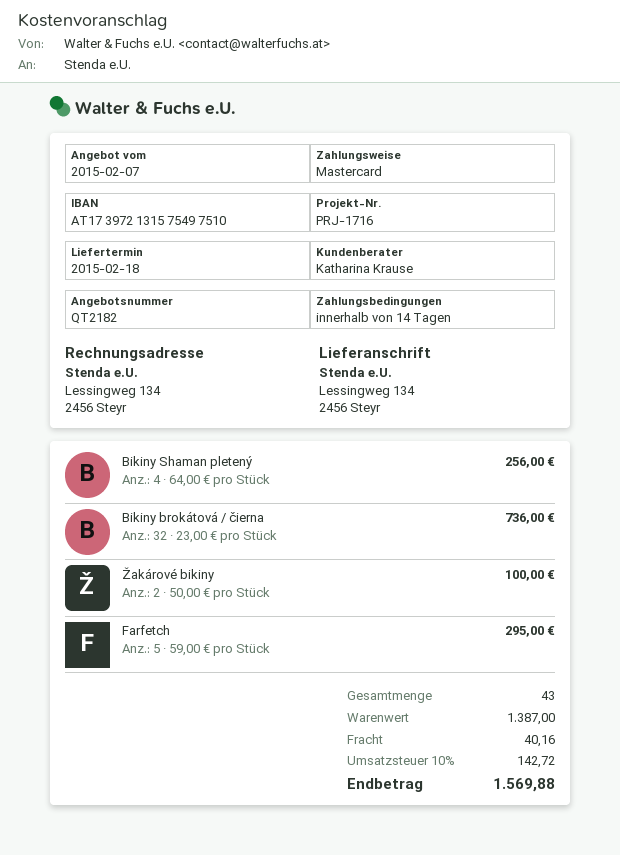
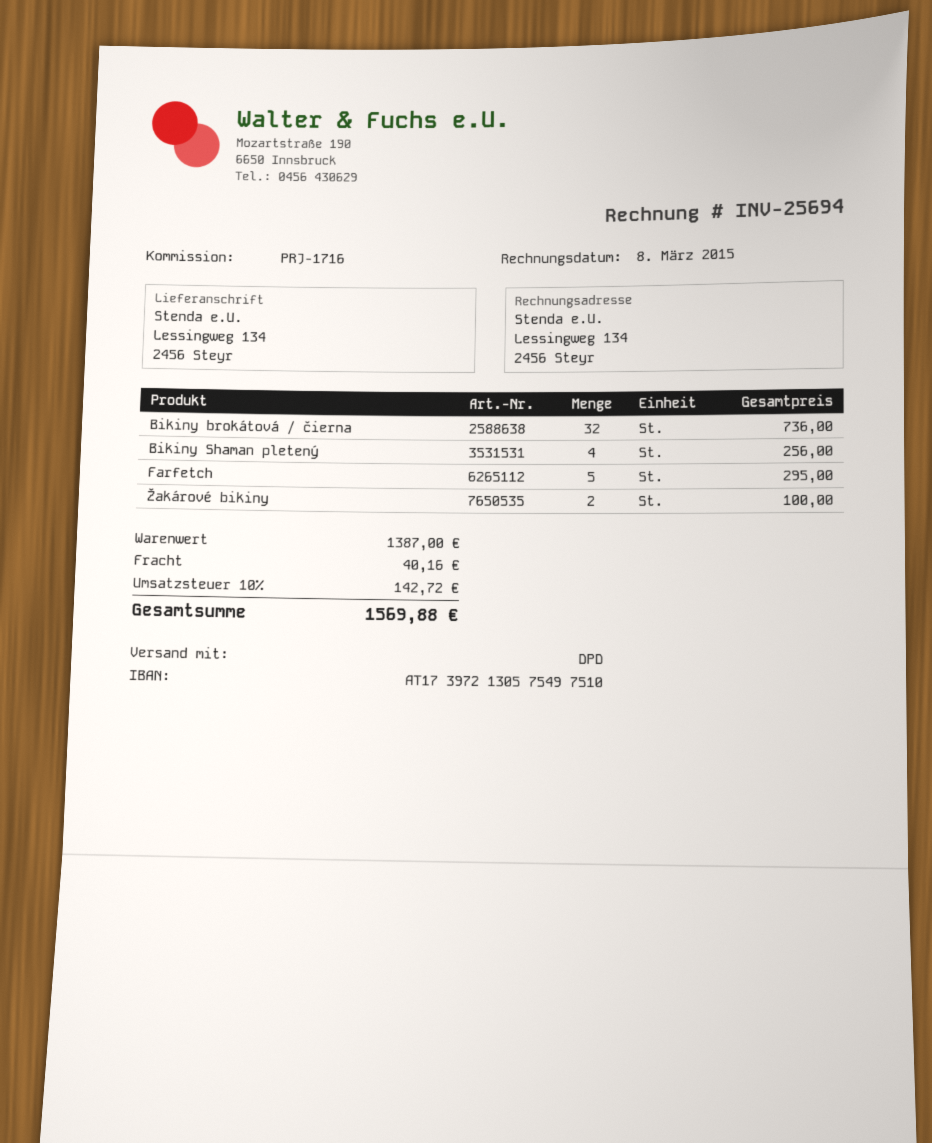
bank account: AT173972131575497510 -> AT173972130575497510

